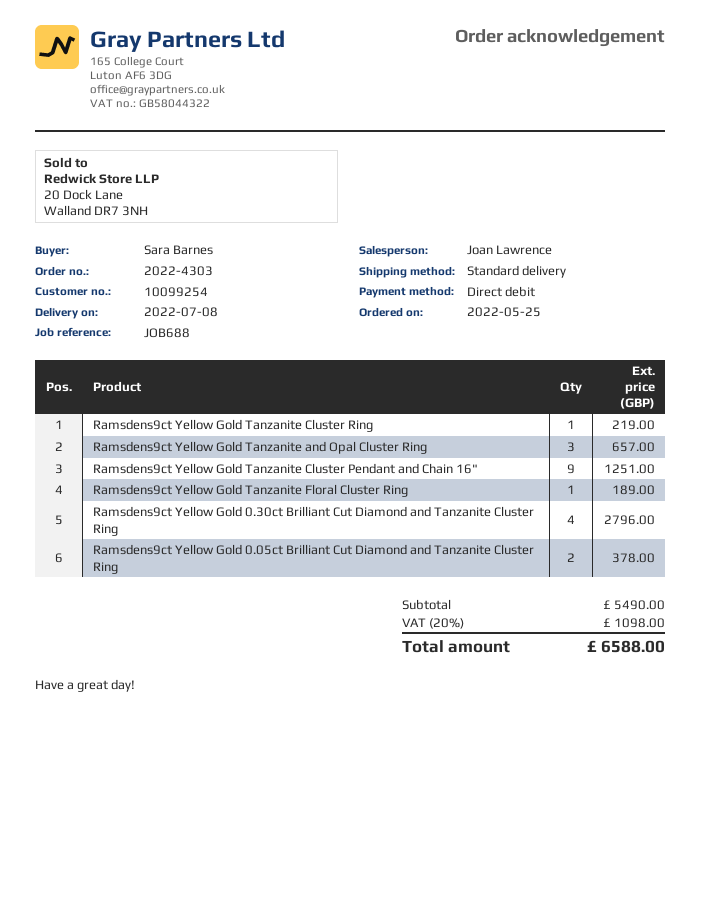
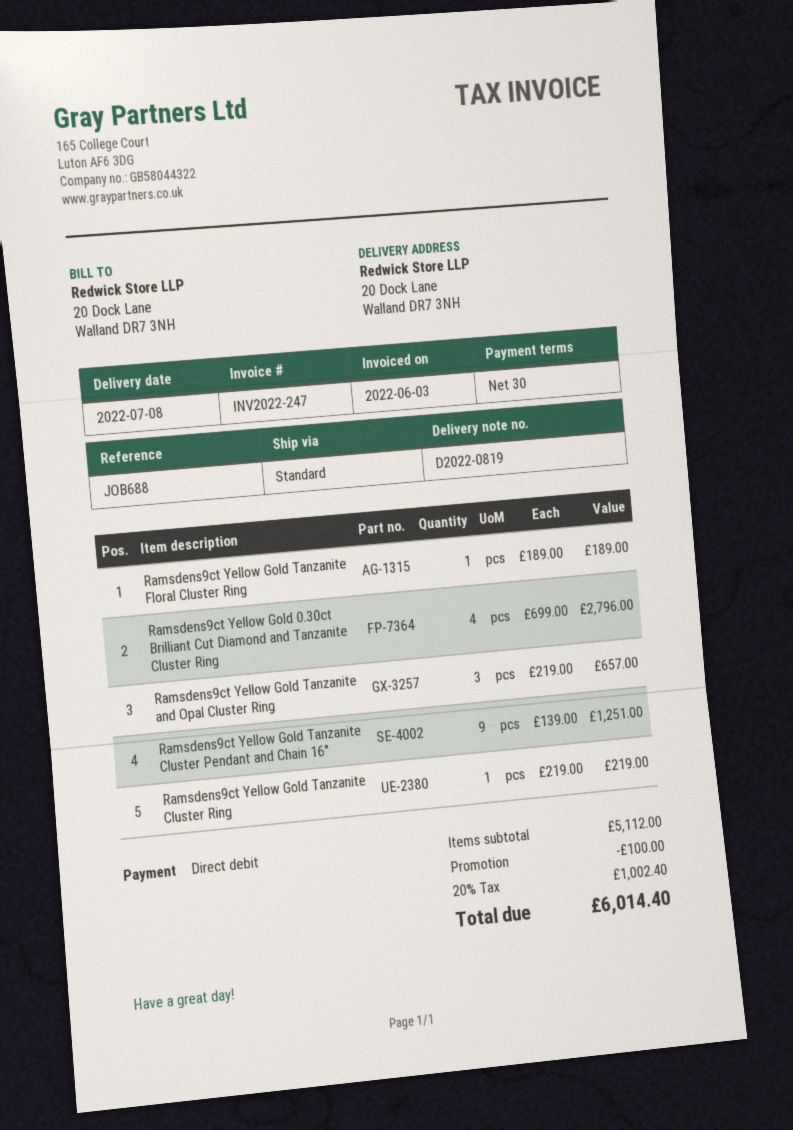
Ramsdens9ct Yellow Gold 0.05ct Brilliant Cut Diamond and Tanzanite Cluster Ring: 2 for 378.00 -> none
subtotal: 5490.00 -> 5112.00
discount: none -> 100.00
tax: 20% = 1098.00 -> 20% = 1002.40
total: 6588.00 -> 6014.40

